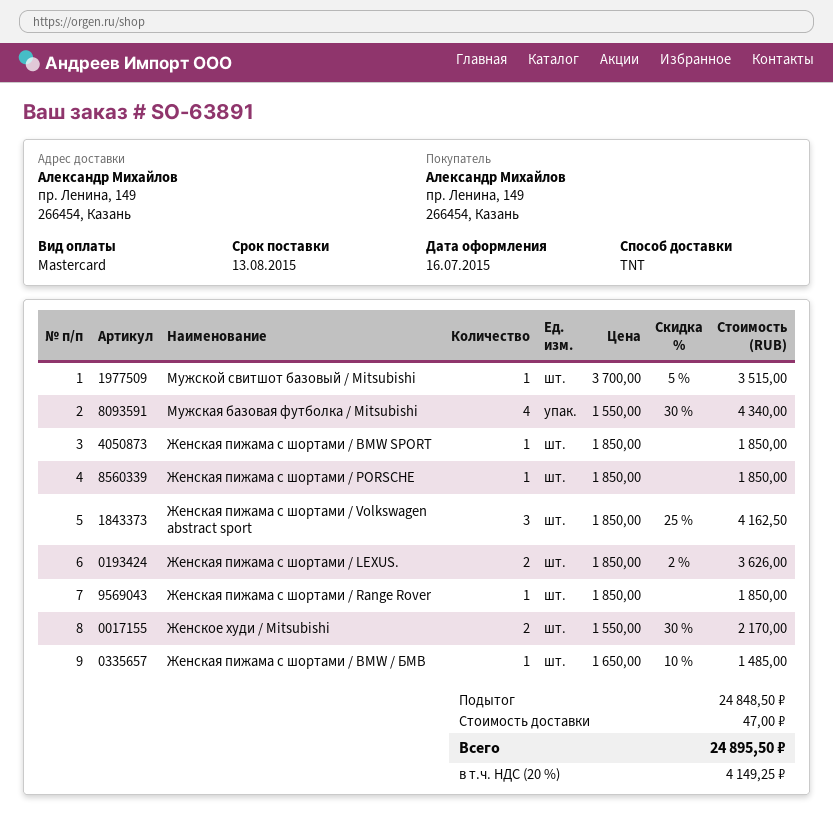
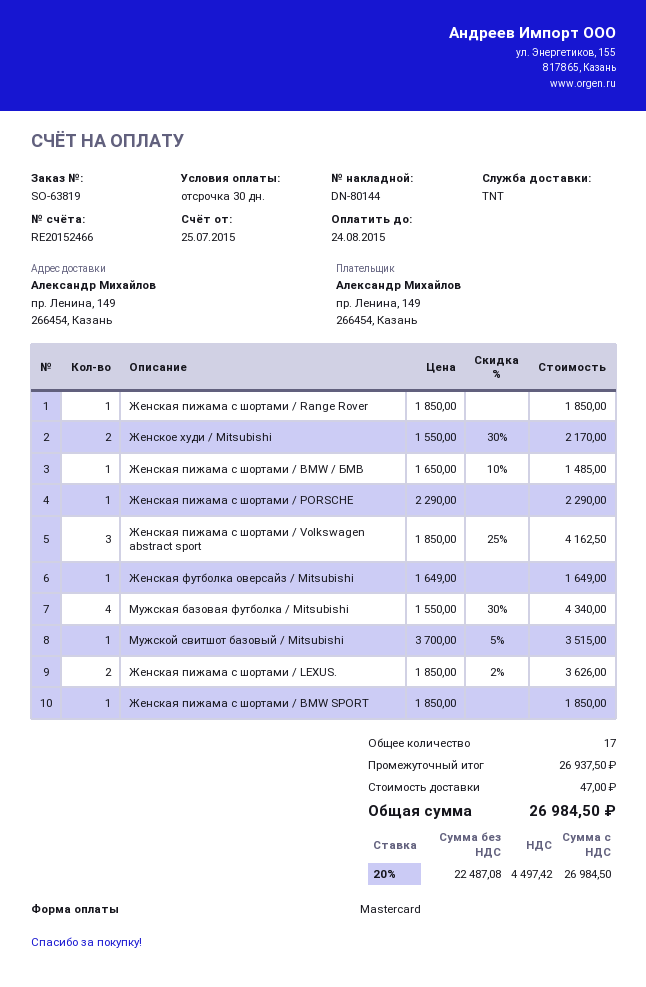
order number: SO-63891 -> SO-63819
Женская пижама с шортами / PORSCHE: 1 x 1850.00 = 1850.00 -> 1 x 2290.00 = 2290.00
Женская футболка оверсайз / Mitsubishi: none -> 1 x 1649.00 = 1649.00
subtotal: 24848.50 -> 26937.50
tax: 20% = 4149.25 -> 20% = 4497.42
total: 24895.50 -> 26984.50

